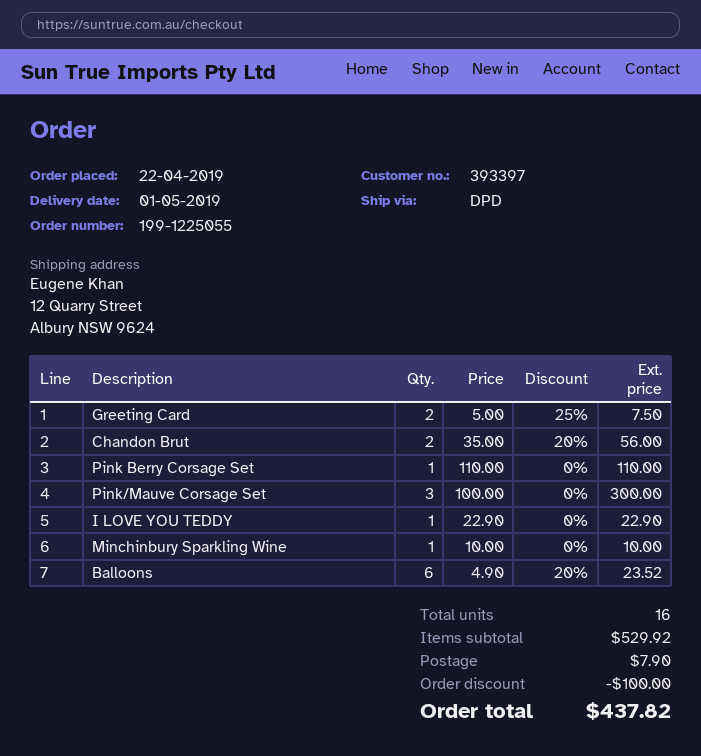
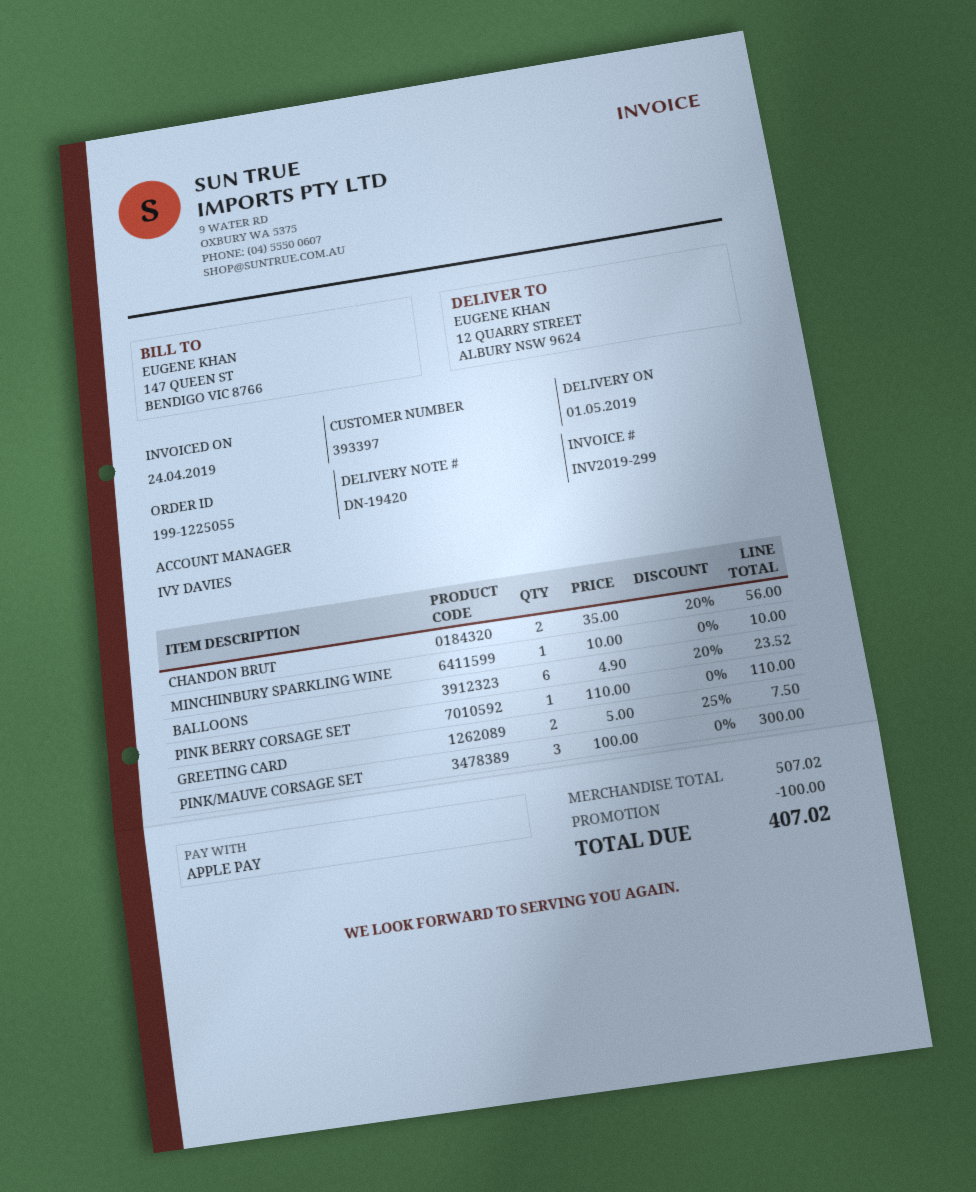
I LOVE YOU TEDDY: 1 x 22.90 = 22.90 -> none
subtotal: 529.92 -> 507.02
shipping: 7.90 -> none
total: 437.82 -> 407.02

